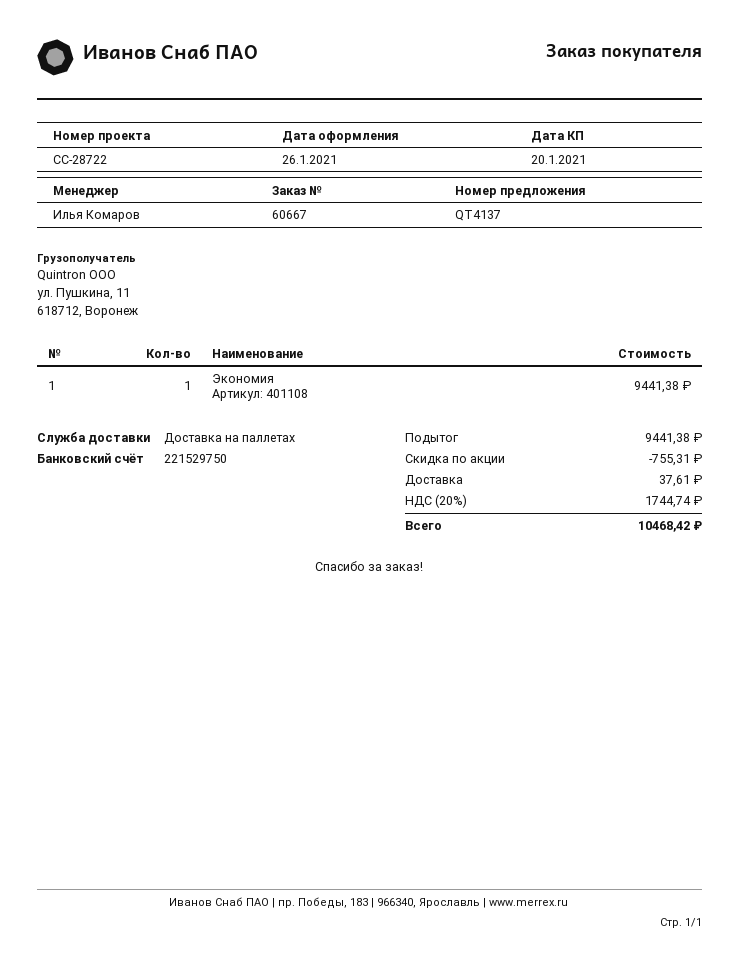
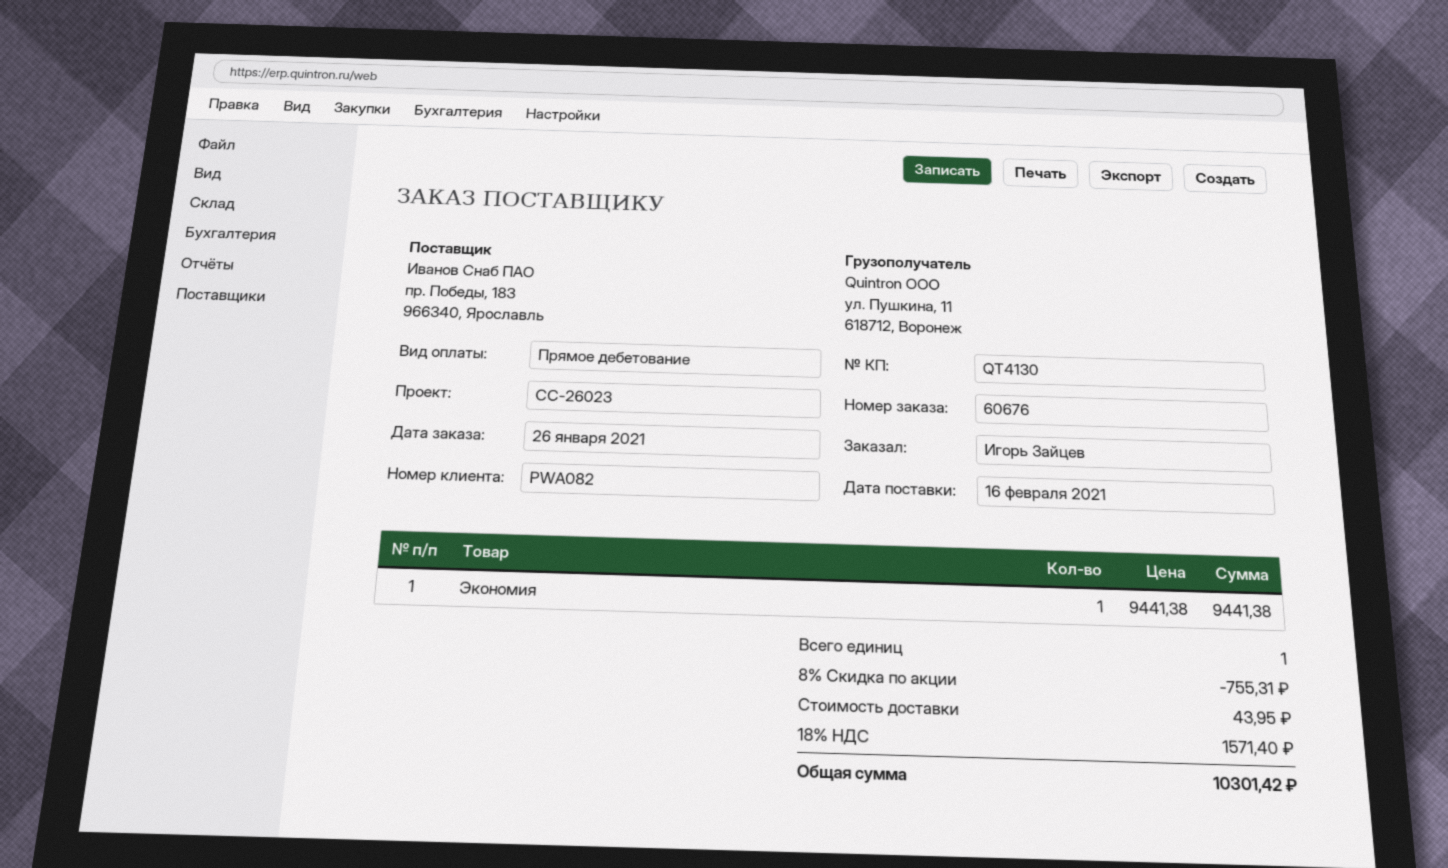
quote number: QT4137 -> QT4130
order number: 60667 -> 60676
reference: CC-28722 -> CC-26023
shipping: 37.61 -> 43.95
tax: 20% = 1744.74 -> 18% = 1571.40
total: 10468.42 -> 10301.42

